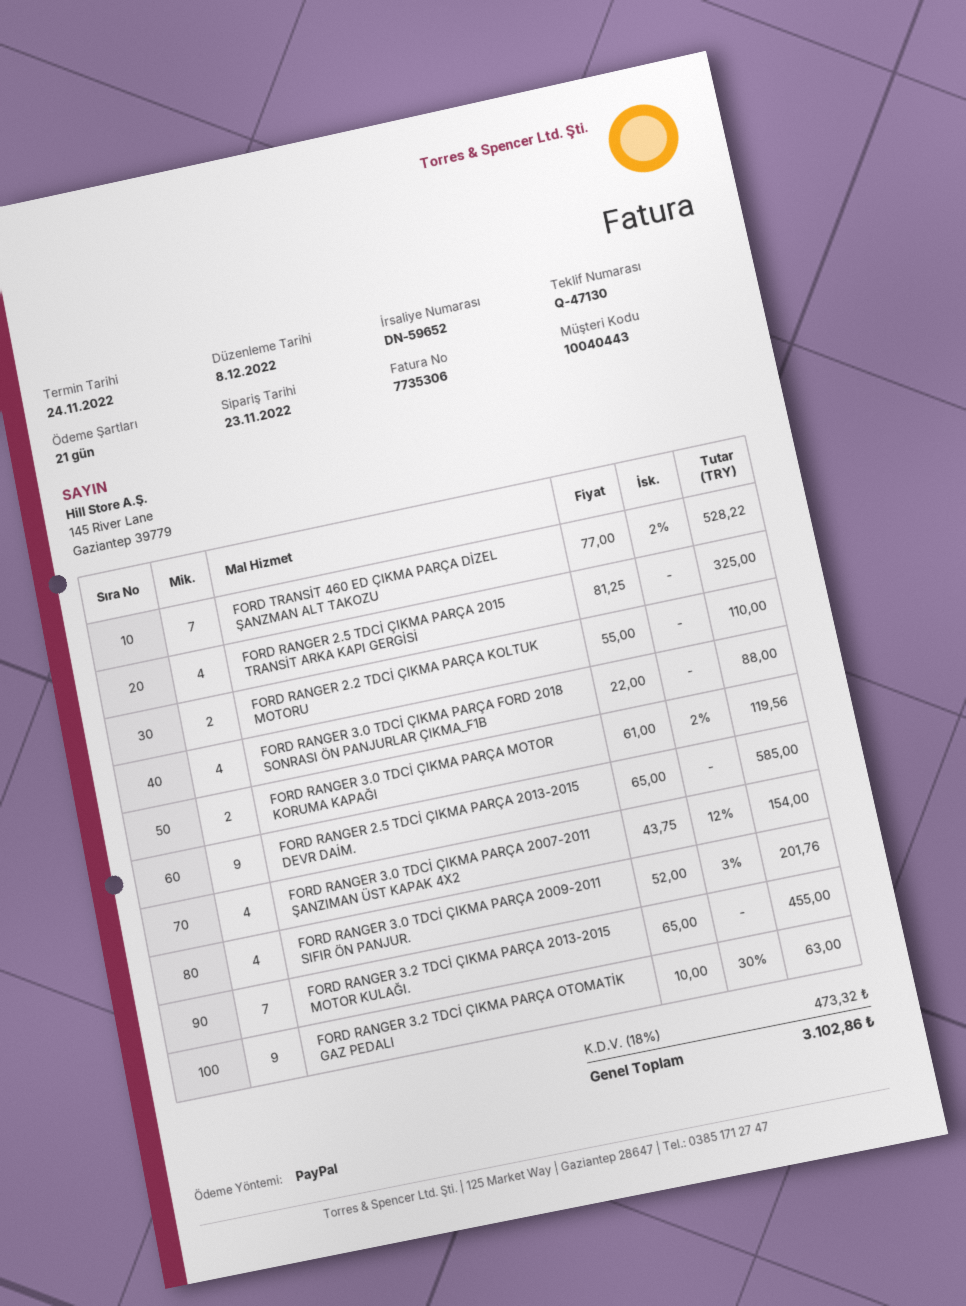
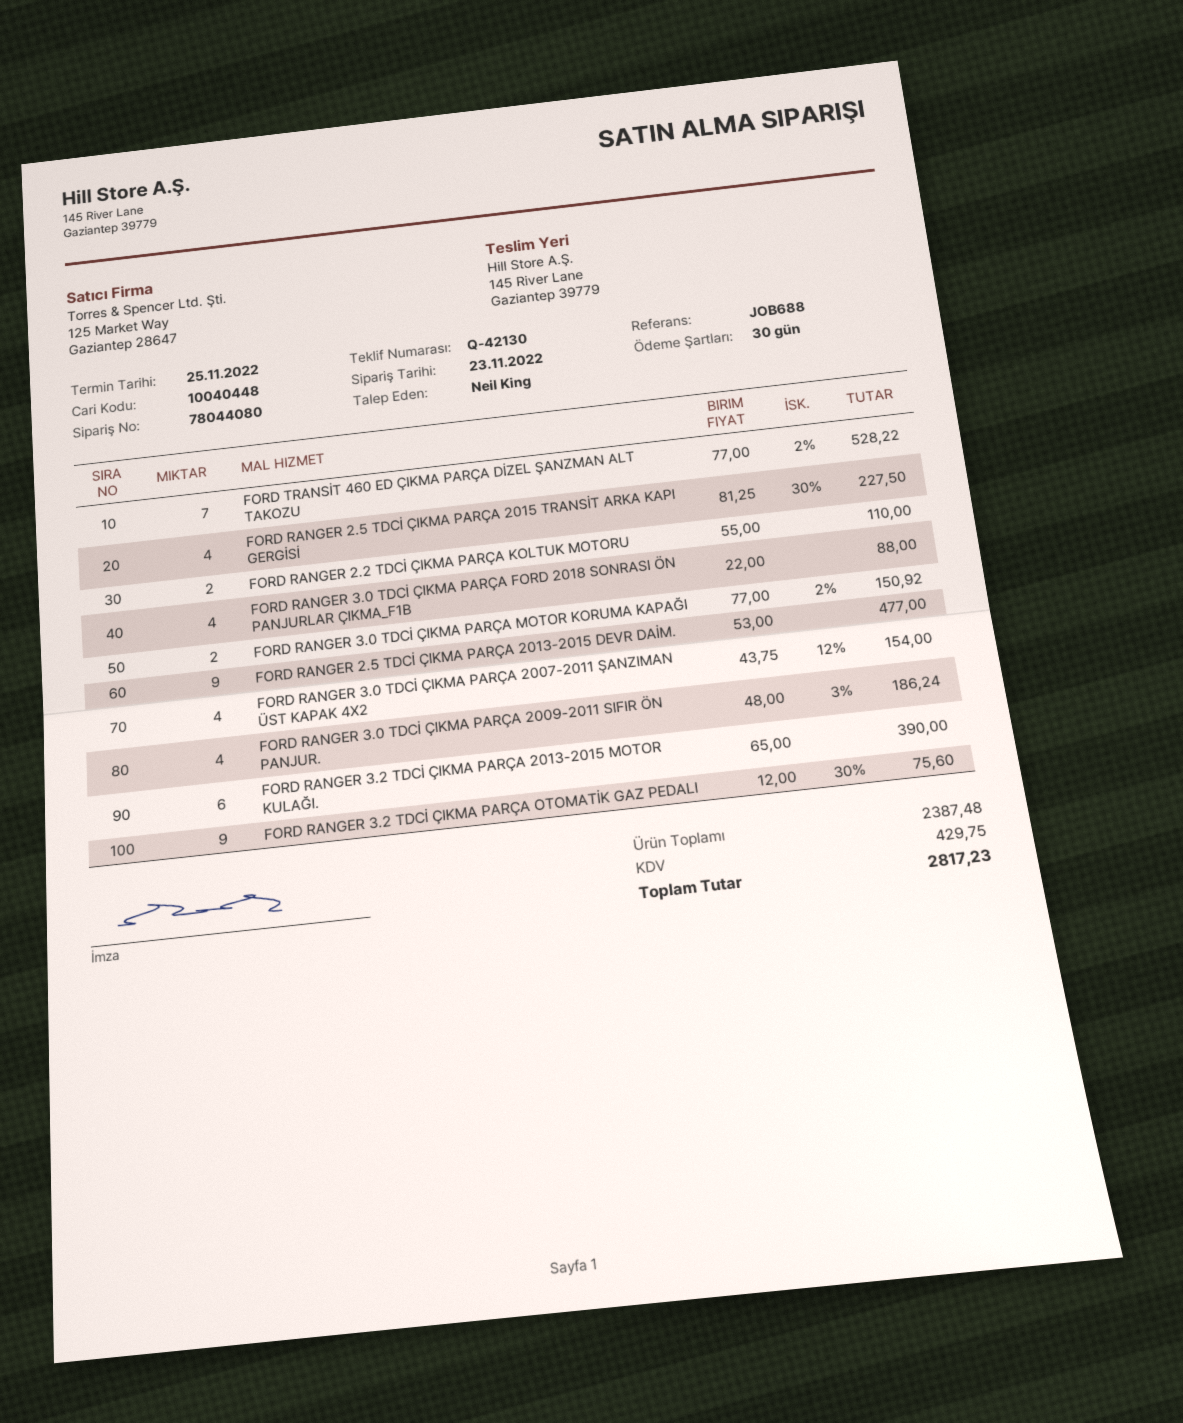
quote number: Q-47130 -> Q-42130
delivery date: 2022-11-24 -> 2022-11-25
payment terms: 21 days -> 30 days
customer number: 10040443 -> 10040448
FORD RANGER 2.5 TDCİ ÇIKMA PARÇA 2015 TRANSİT ARKA KAPI GERGİSİ: 4 x 81.25 = 325.00 -> 4 x 81.25 - 30% = 227.50
FORD RANGER 3.0 TDCİ ÇIKMA PARÇA MOTOR KORUMA KAPAĞI: 2 x 61.00 - 2% = 119.56 -> 2 x 77.00 - 2% = 150.92
FORD RANGER 2.5 TDCİ ÇIKMA PARÇA 2013-2015 DEVR DAİM.: 9 x 65.00 = 585.00 -> 9 x 53.00 = 477.00
FORD RANGER 3.0 TDCİ ÇIKMA PARÇA 2009-2011 SIFIR ÖN PANJUR.: 4 x 52.00 - 3% = 201.76 -> 4 x 48.00 - 3% = 186.24
FORD RANGER 3.2 TDCİ ÇIKMA PARÇA 2013-2015 MOTOR KULAĞI.: 7 x 65.00 = 455.00 -> 6 x 65.00 = 390.00
FORD RANGER 3.2 TDCİ ÇIKMA PARÇA OTOMATİK GAZ PEDALI: 9 x 10.00 - 30% = 63.00 -> 9 x 12.00 - 30% = 75.60
tax: 473.32 -> 429.75
total: 3102.86 -> 2817.23

